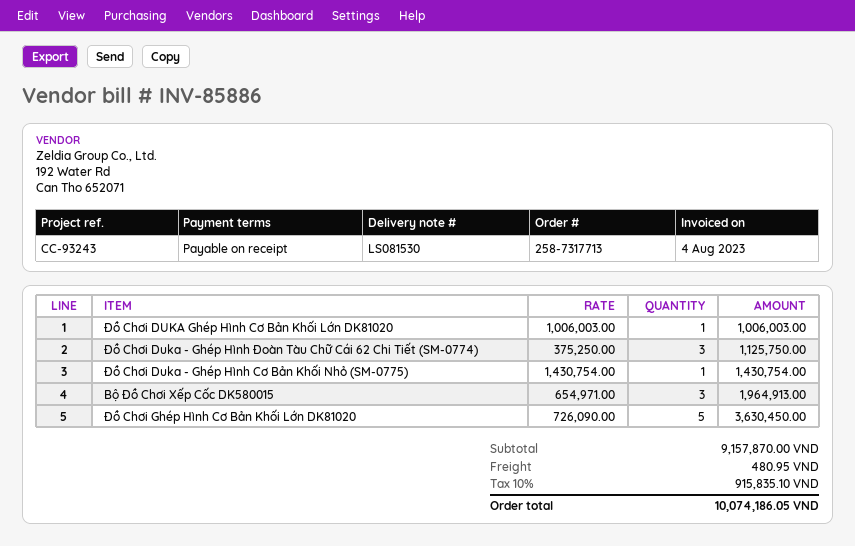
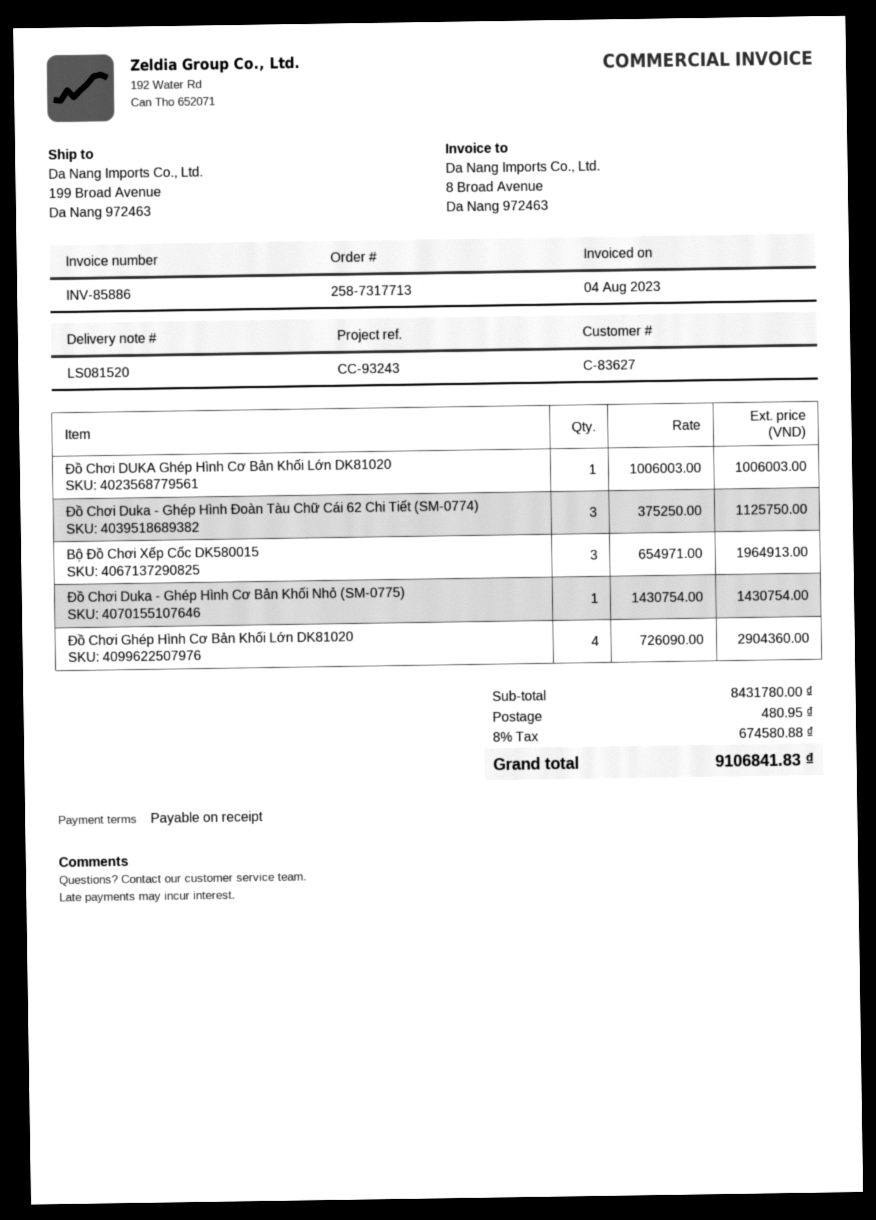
delivery note number: LS081530 -> LS081520
Đồ Chơi Ghép Hình Cơ Bản Khối Lớn DK81020: 5 x 726090.00 = 3630450.00 -> 4 x 726090.00 = 2904360.00
subtotal: 9157870.00 -> 8431780.00
tax: 10% = 915835.10 -> 8% = 674580.88
total: 10074186.05 -> 9106841.83

